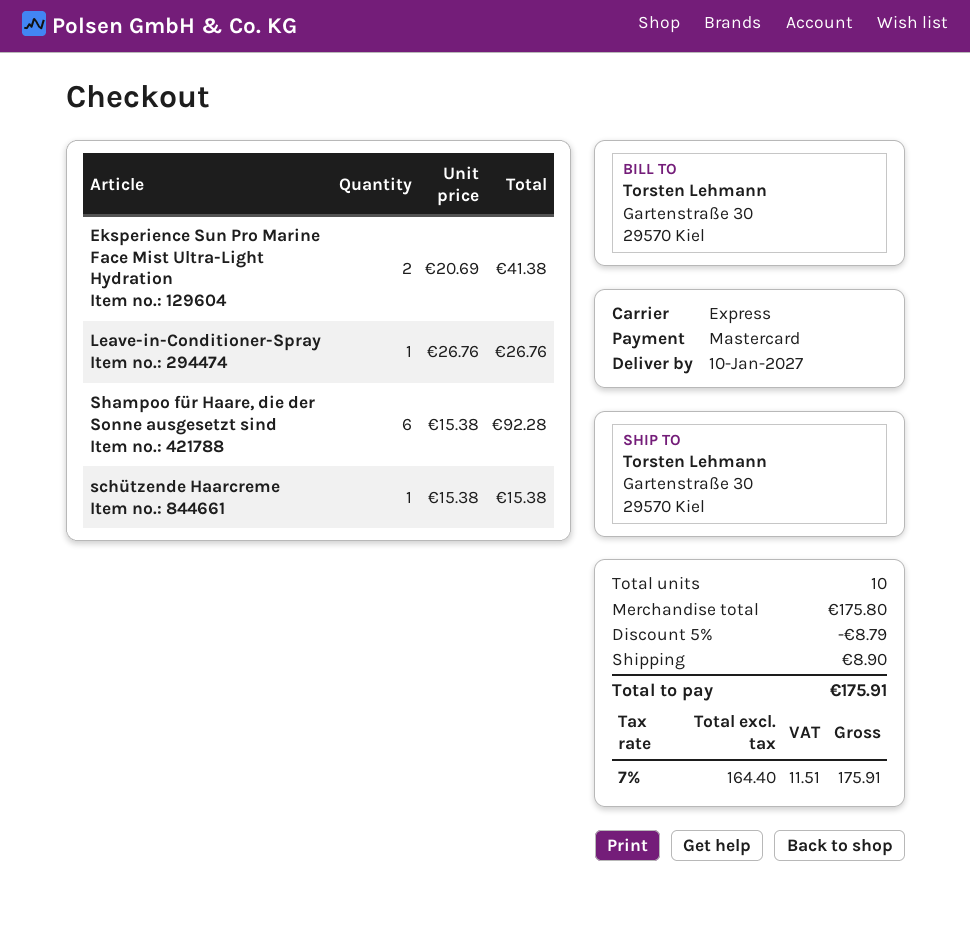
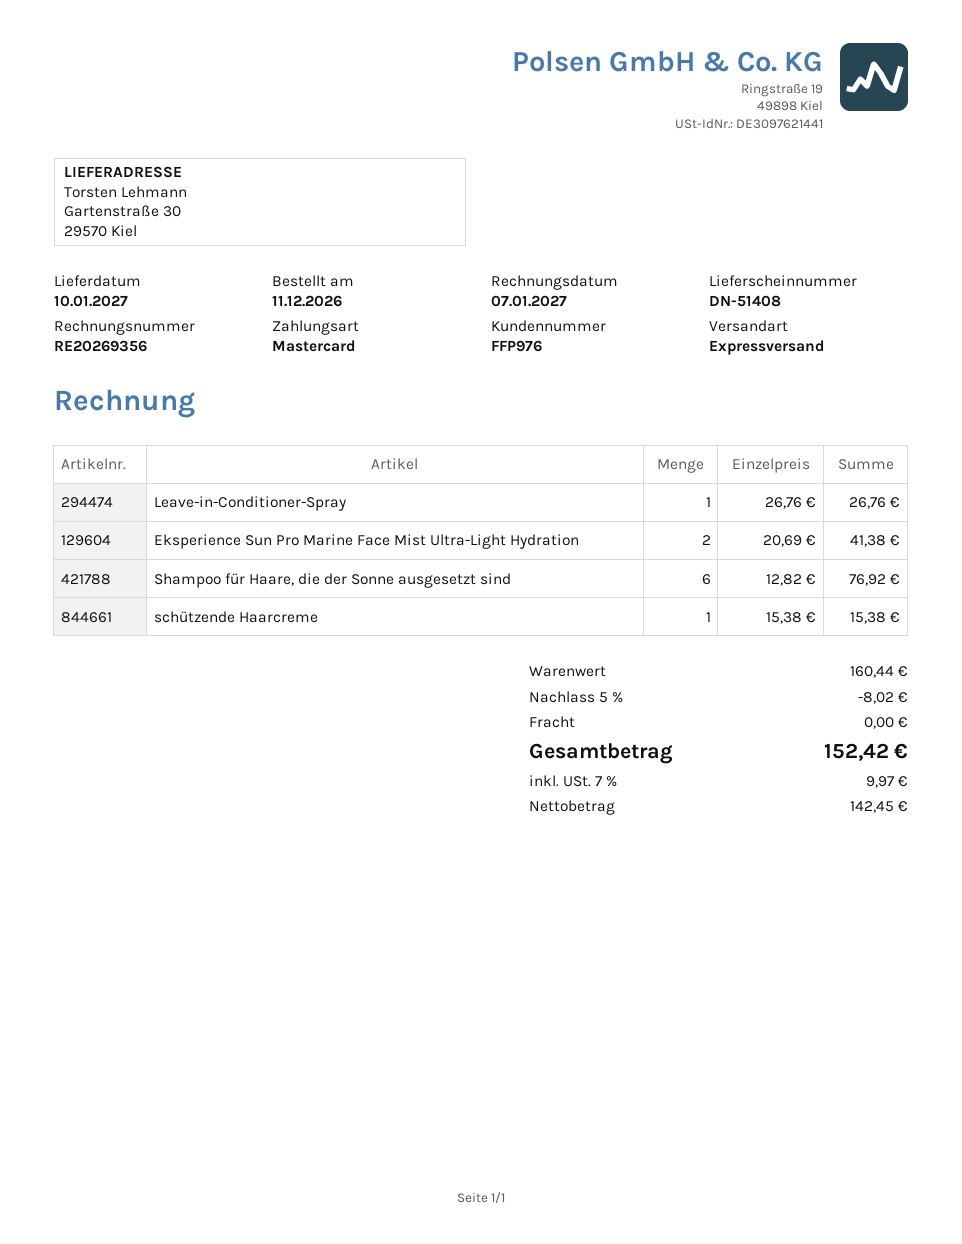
Shampoo für Haare, die der Sonne ausgesetzt sind: 6 x 15.38 = 92.28 -> 6 x 12.82 = 76.92
subtotal: 175.80 -> 160.44
discount: 5% = 8.79 -> 5% = 8.02
shipping: 8.90 -> 0.00
net: 164.40 -> 142.45
tax: 7% = 11.51 -> 7% = 9.97
total: 175.91 -> 152.42

